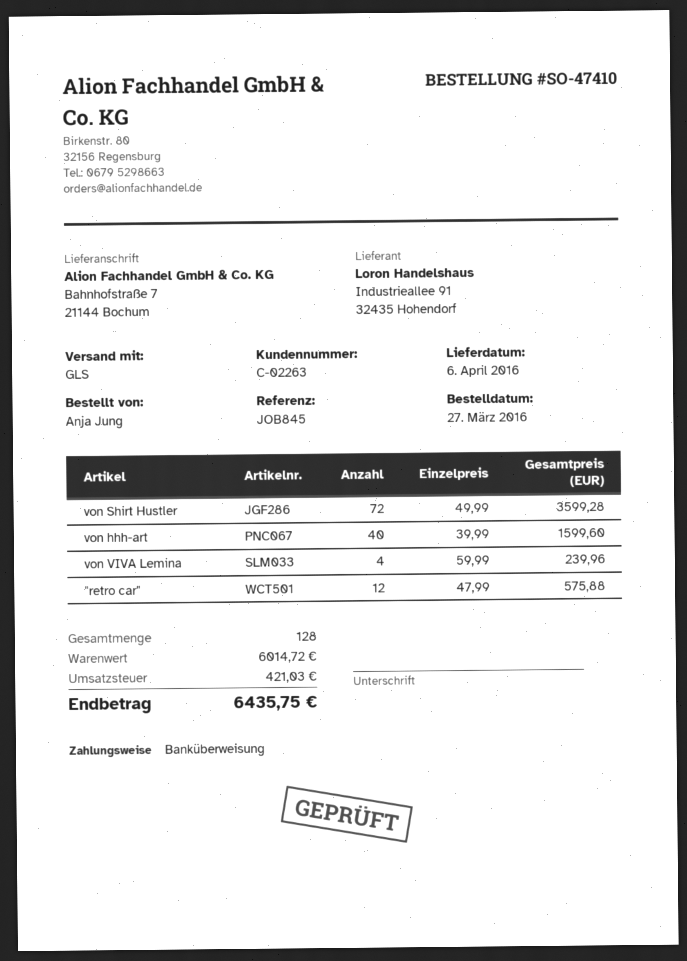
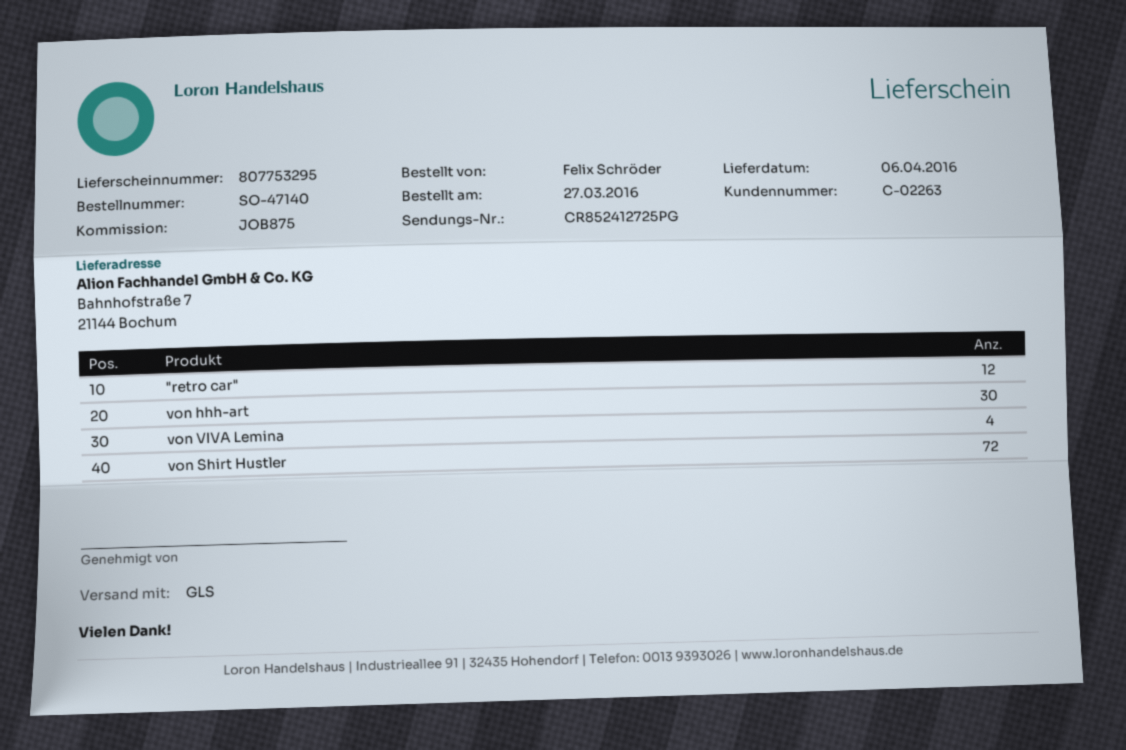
order number: SO-47410 -> SO-47140
reference: JOB845 -> JOB875
ordered by: Anja Jung -> Felix Schröder
von hhh-art: 40 -> 30

